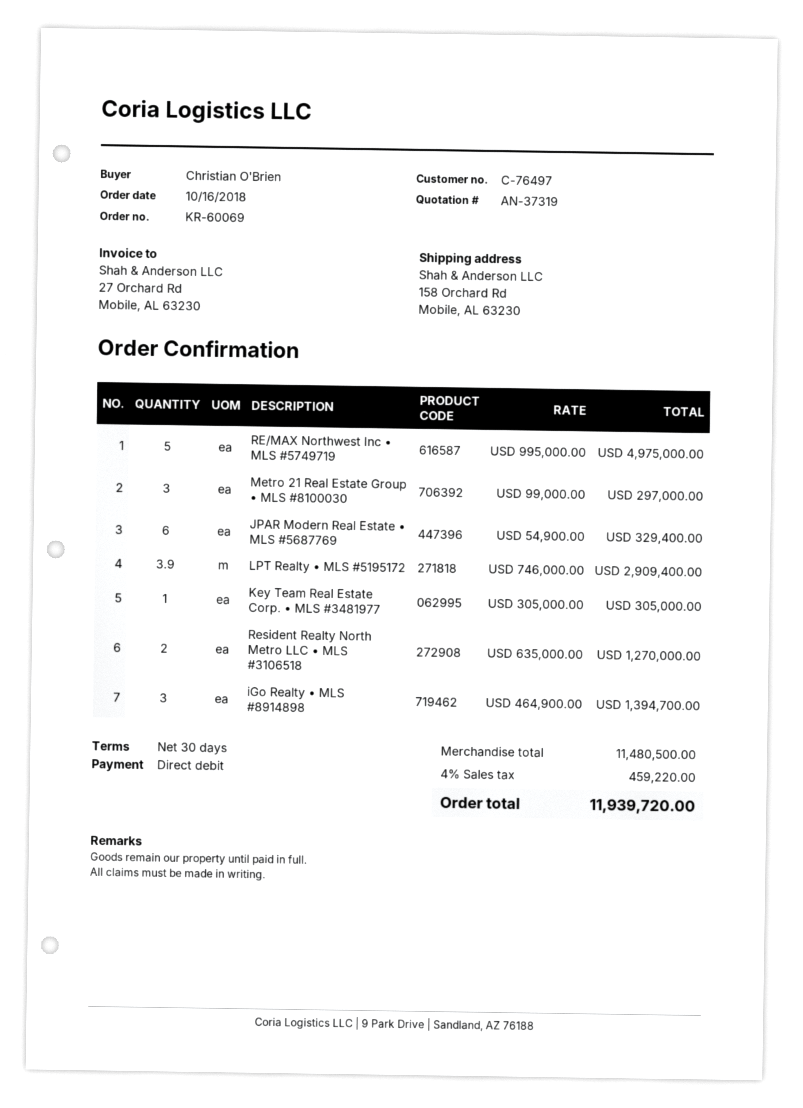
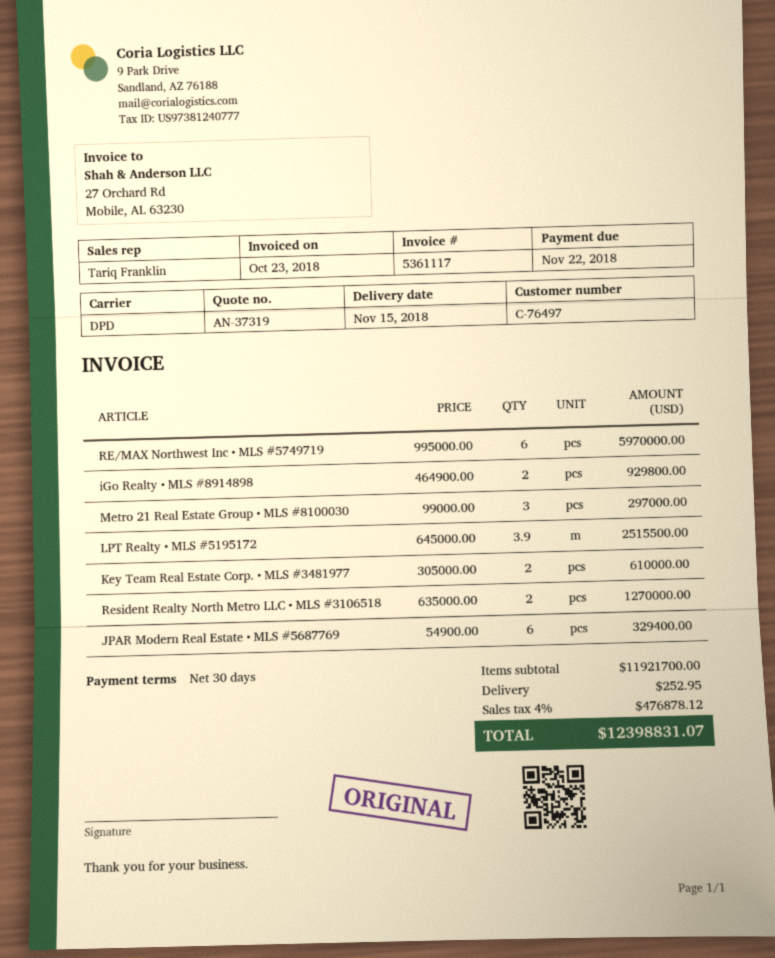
RE/MAX Northwest Inc • MLS #5749719: 5 x 995000.00 = 4975000.00 -> 6 x 995000.00 = 5970000.00
LPT Realty • MLS #5195172: 3.9 x 746000.00 = 2909400.00 -> 3.9 x 645000.00 = 2515500.00
Key Team Real Estate Corp. • MLS #3481977: 1 x 305000.00 = 305000.00 -> 2 x 305000.00 = 610000.00
iGo Realty • MLS #8914898: 3 x 464900.00 = 1394700.00 -> 2 x 464900.00 = 929800.00
subtotal: 11480500.00 -> 11921700.00
shipping: none -> 252.95
tax: 4% = 459220.00 -> 4% = 476878.12
total: 11939720.00 -> 12398831.07

